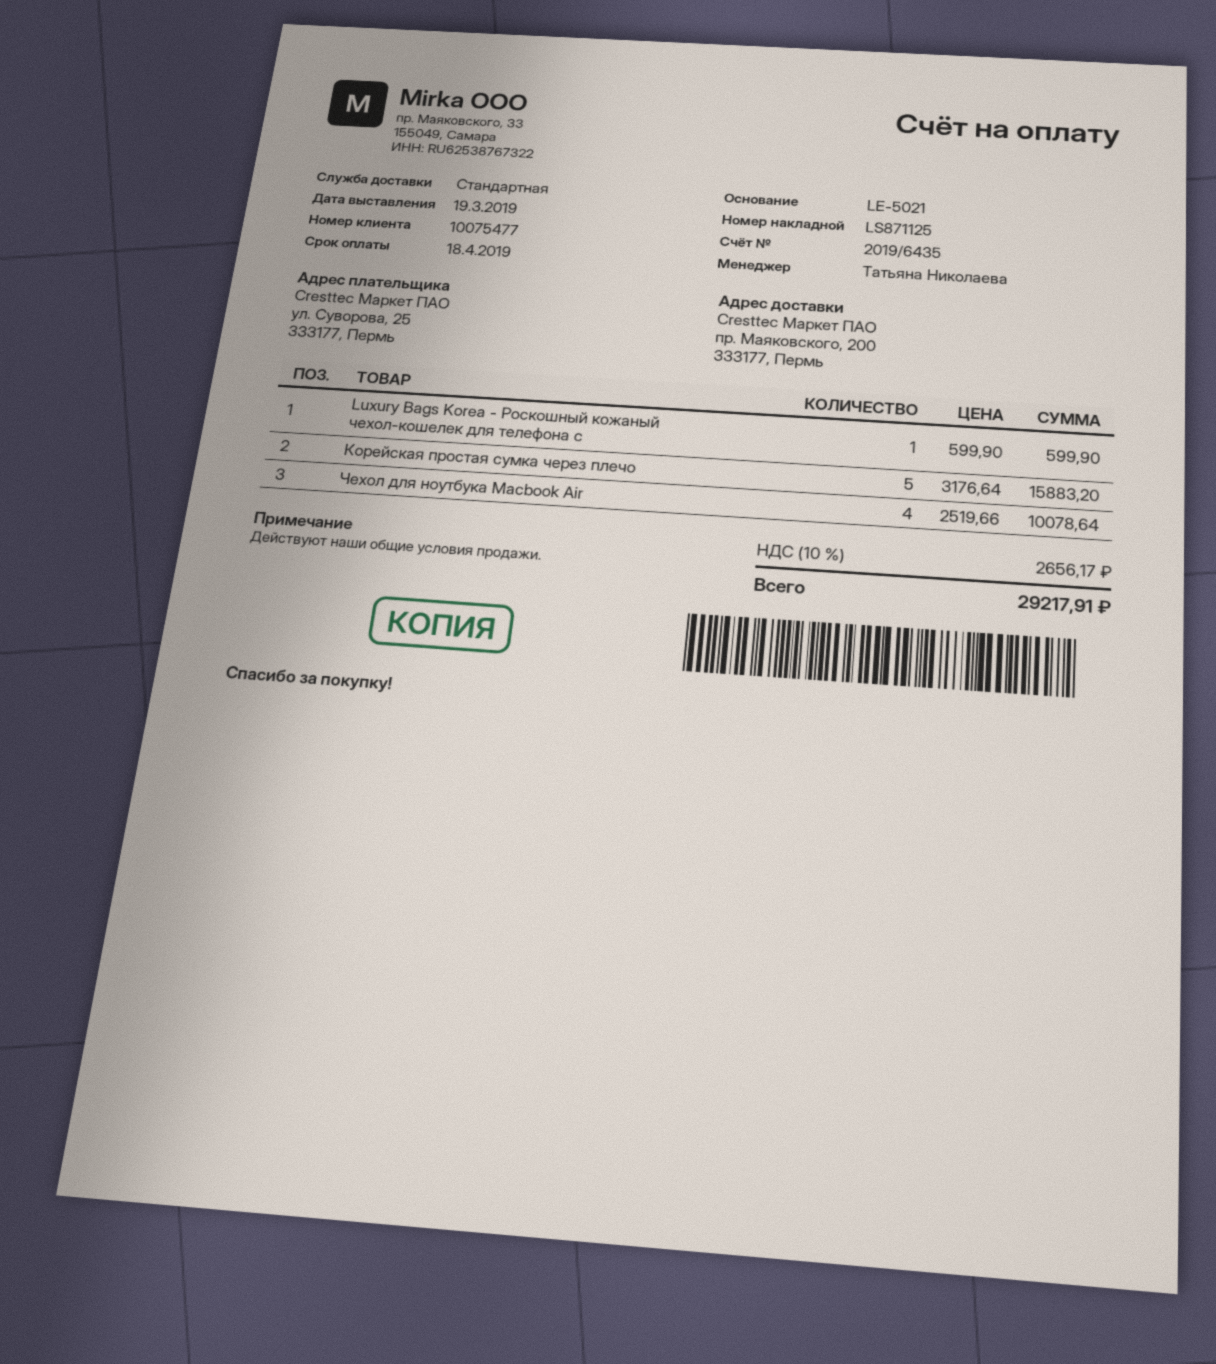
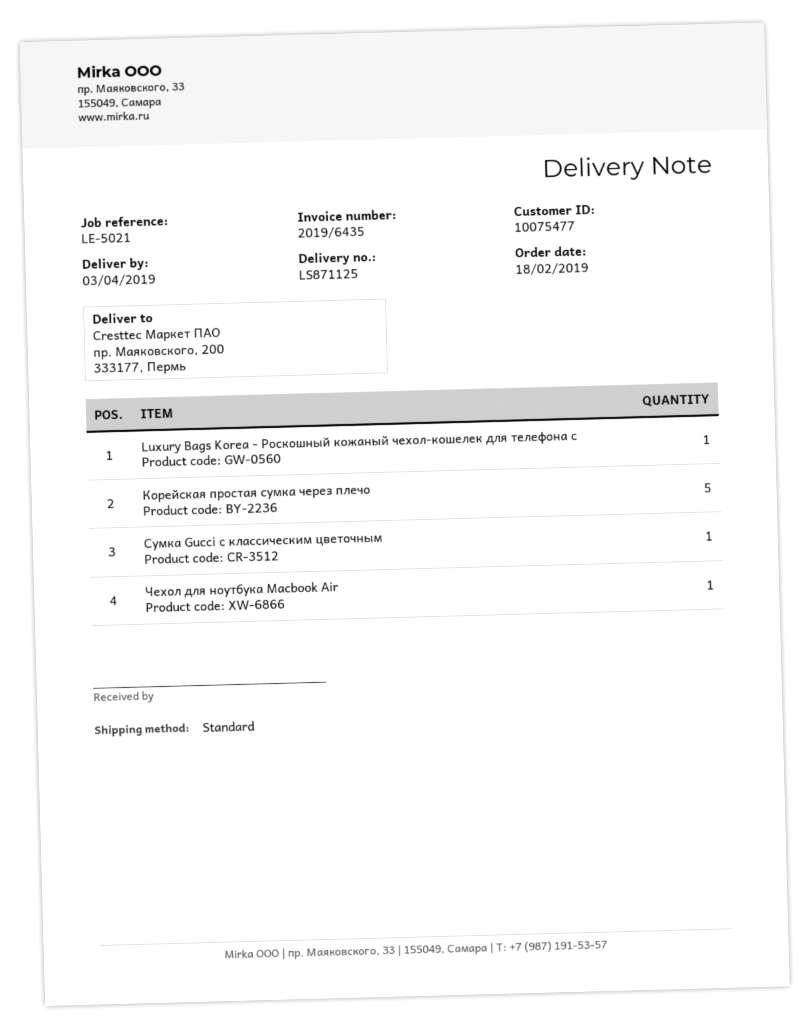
Чехол для ноутбука Macbook Air: 4 -> 1
Сумка Gucci с классическим цветочным: none -> 1

